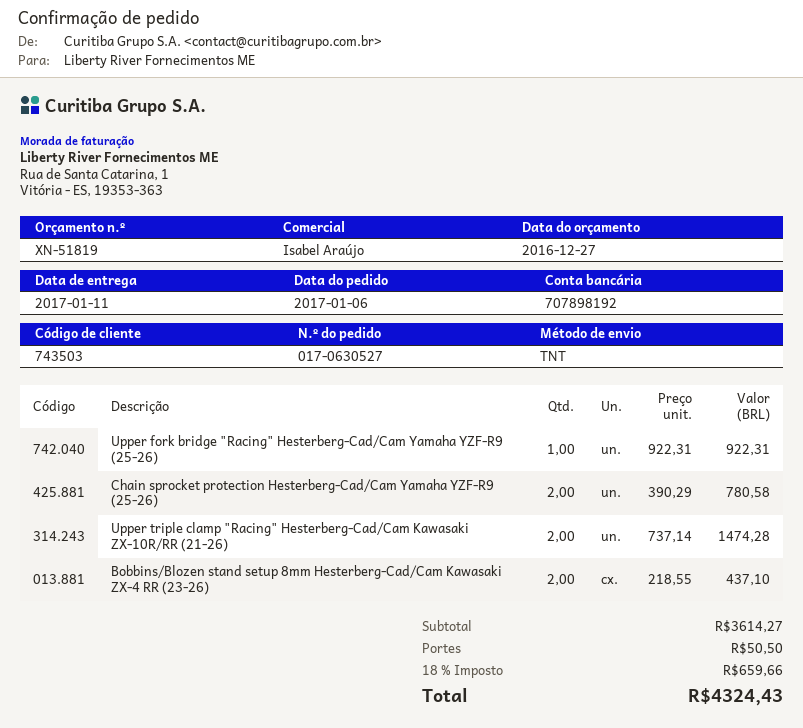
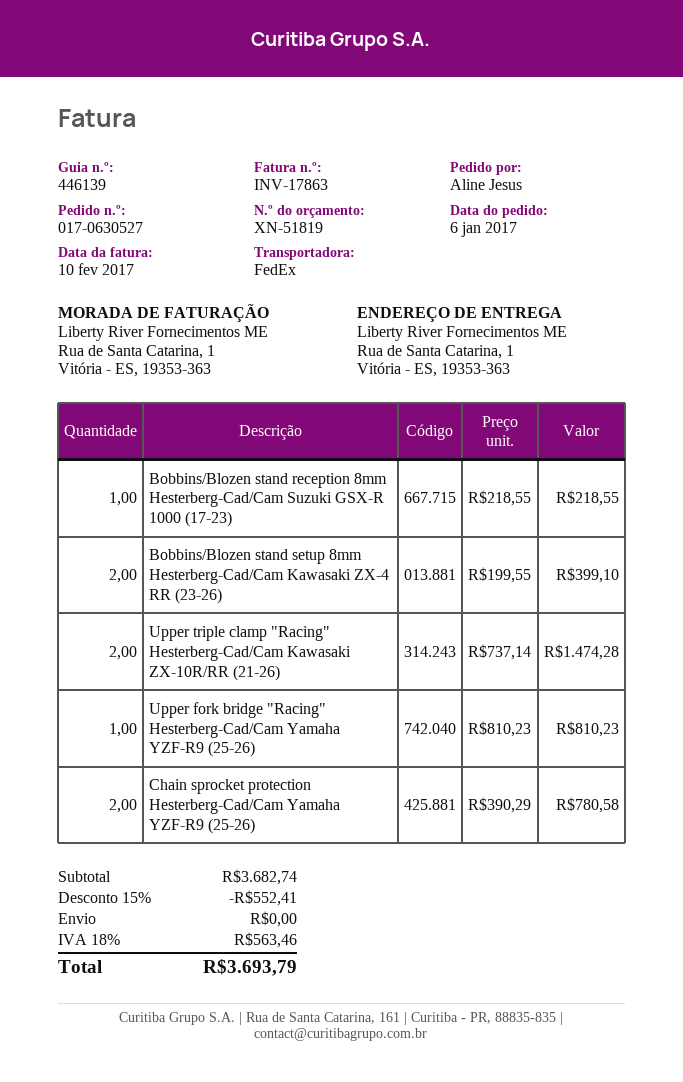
shipping method: TNT -> FedEx
Upper fork bridge "Racing" Hesterberg-Cad/Cam Yamaha YZF-R9 (25-26): 1 x 922.31 = 922.31 -> 1 x 810.23 = 810.23
Bobbins/Blozen stand setup 8mm Hesterberg-Cad/Cam Kawasaki ZX-4 RR (23-26): 2 x 218.55 = 437.10 -> 2 x 199.55 = 399.10
Bobbins/Blozen stand reception 8mm Hesterberg-Cad/Cam Suzuki GSX-R 1000 (17-23): none -> 1 x 218.55 = 218.55
subtotal: 3614.27 -> 3682.74
discount: none -> 15% = 552.41
shipping: 50.50 -> 0.00
tax: 18% = 659.66 -> 18% = 563.46
total: 4324.43 -> 3693.79

